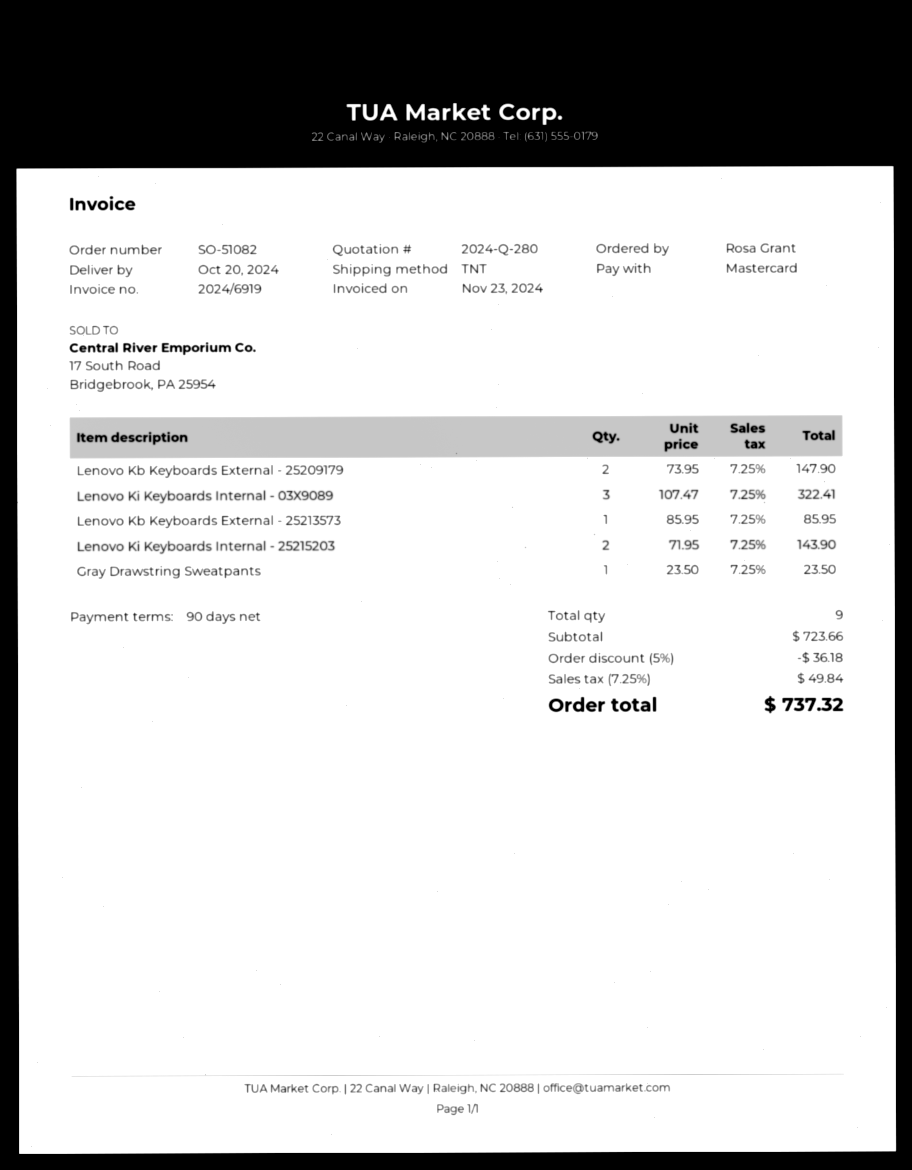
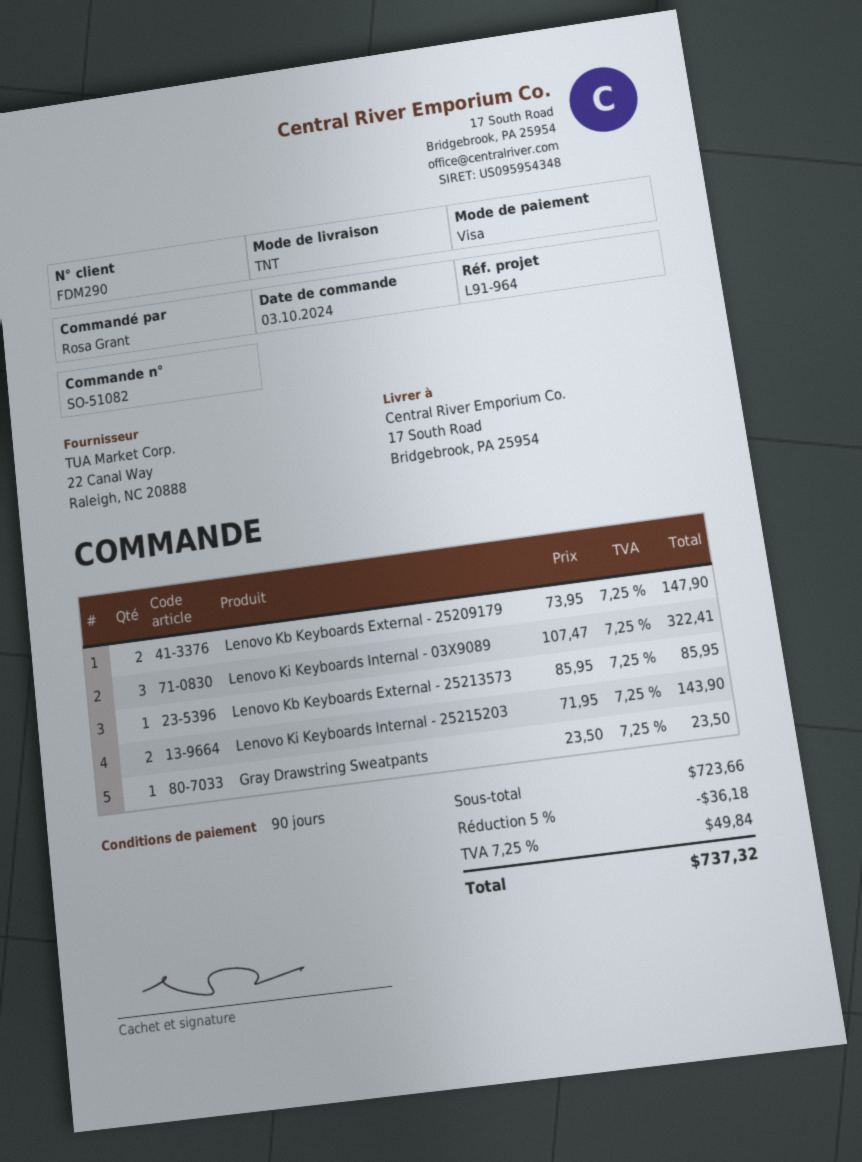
payment method: Mastercard -> Visa

